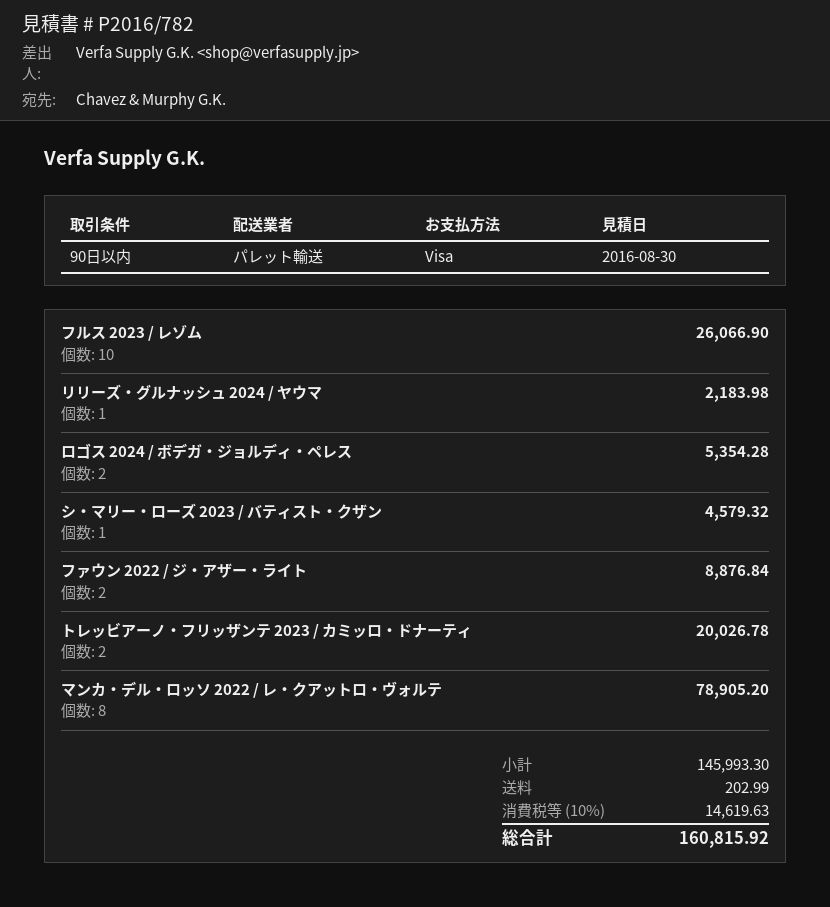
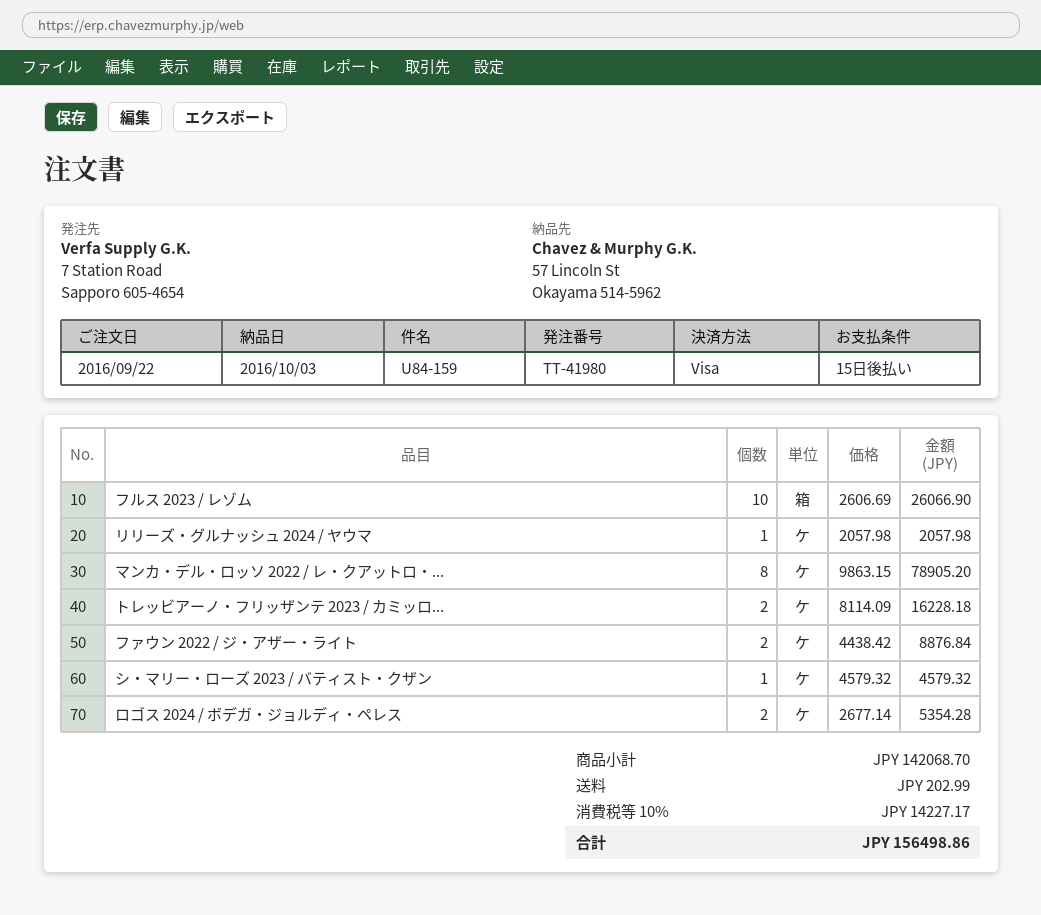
payment terms: 90 days -> 15 days
リリーズ・グルナッシュ 2024 / ヤウマ: 1 for 2183.98 -> 1 for 2057.98
トレッビアーノ・フリッザンテ 2023 / カミッロ・ドナーティ: 2 for 20026.78 -> 2 for 16228.18
subtotal: 145993.30 -> 142068.70
tax: 10% = 14619.63 -> 10% = 14227.17
total: 160815.92 -> 156498.86

